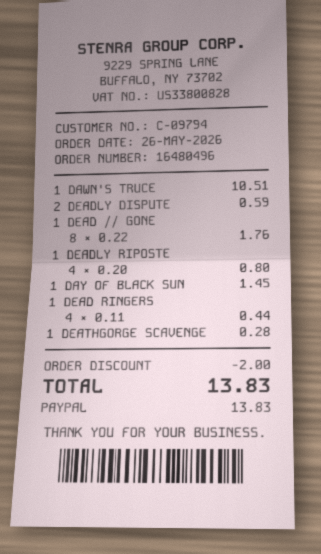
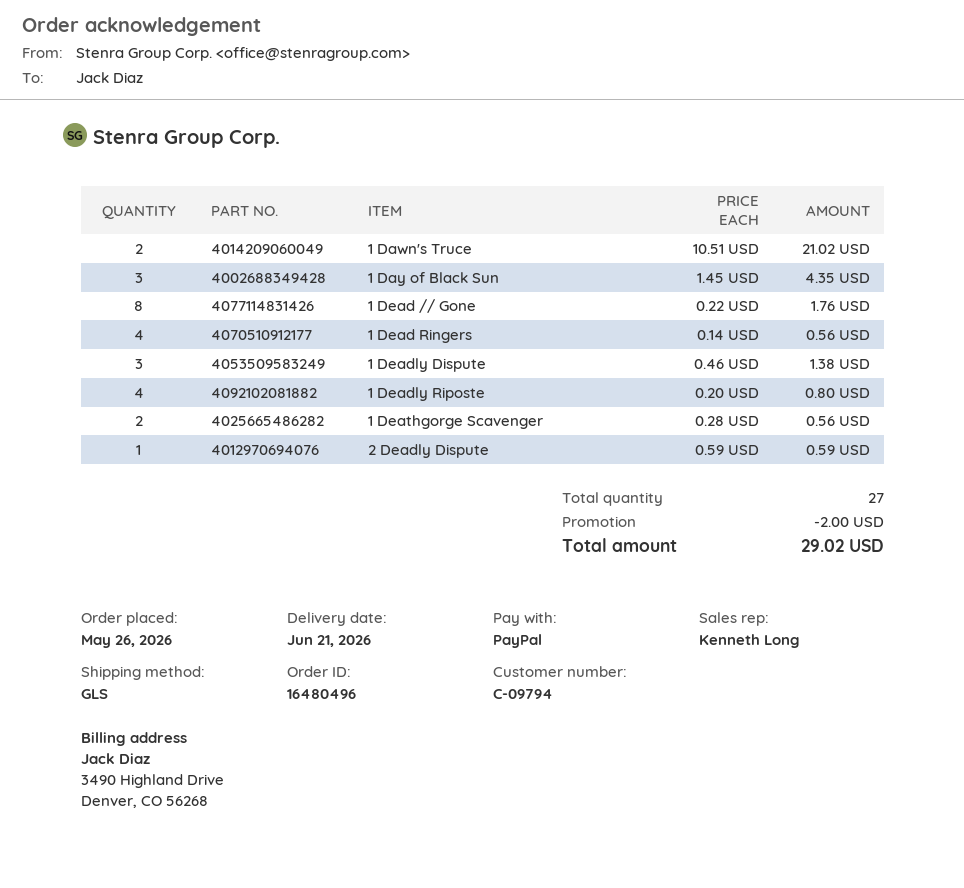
1 DAWN'S TRUCE: 1 x 10.51 = 10.51 -> 2 x 10.51 = 21.02
1 DAY OF BLACK SUN: 1 x 1.45 = 1.45 -> 3 x 1.45 = 4.35
1 DEAD RINGERS: 4 x 0.11 = 0.44 -> 4 x 0.14 = 0.56
1 DEATHGORGE SCAVENGE: 1 x 0.28 = 0.28 -> 2 x 0.28 = 0.56
1 Deadly Dispute: none -> 3 x 0.46 = 1.38
total: 13.83 -> 29.02

